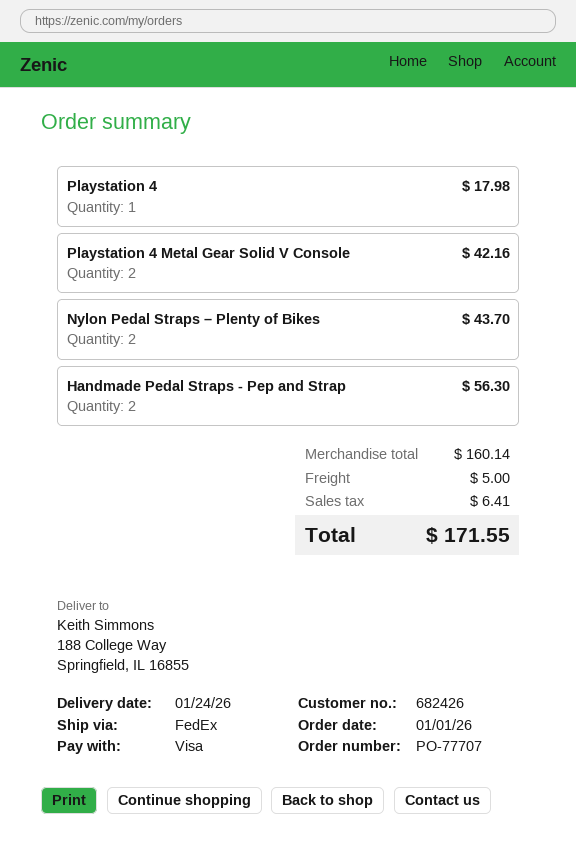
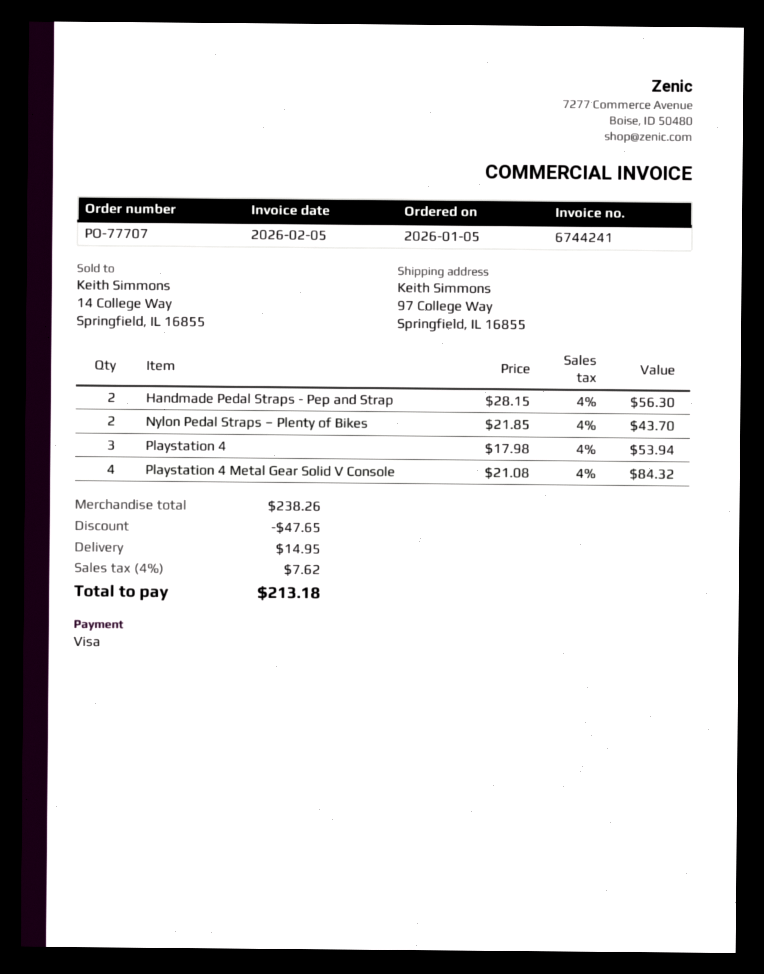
order date: 2026-01-01 -> 2026-01-05
ship to: 188 College Way, Springfield, IL 16855 -> 97 College Way, Springfield, IL 16855
Playstation 4: 1 for 17.98 -> 3 for 53.94
Playstation 4 Metal Gear Solid V Console: 2 for 42.16 -> 4 for 84.32
subtotal: 160.14 -> 238.26
discount: none -> 47.65
shipping: 5.00 -> 14.95
tax: 6.41 -> 7.62
total: 171.55 -> 213.18

